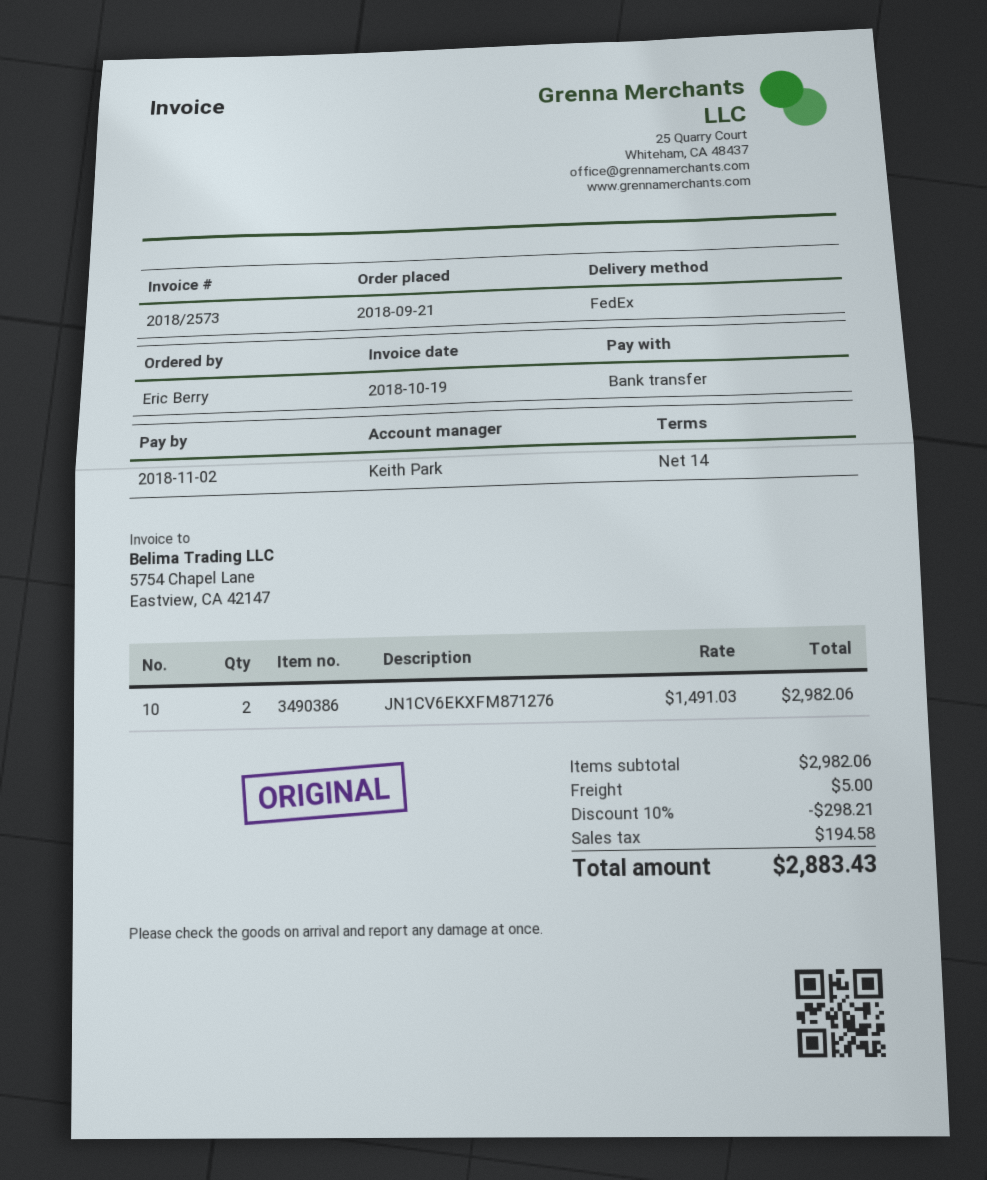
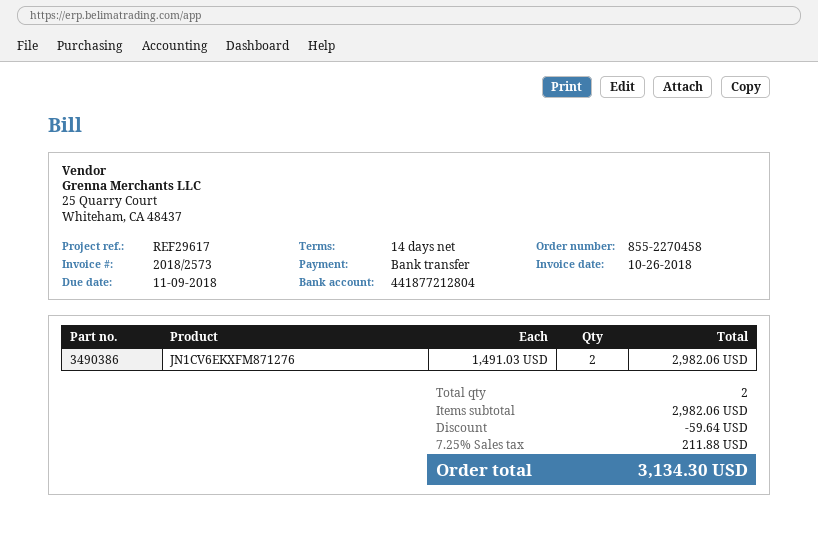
invoice date: 2018-10-19 -> 2018-10-26
due date: 2018-11-02 -> 2018-11-09
discount: 298.21 -> 59.64
shipping: 5.00 -> none
tax: 194.58 -> 211.88
total: 2883.43 -> 3134.30

